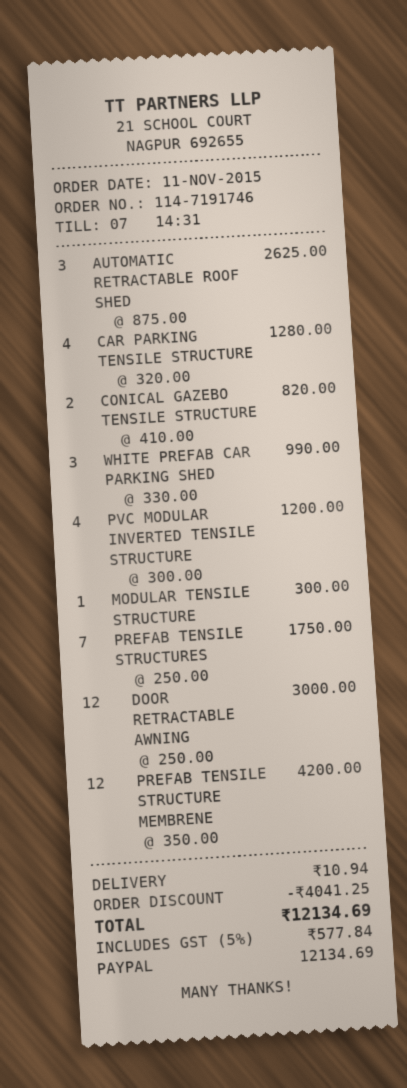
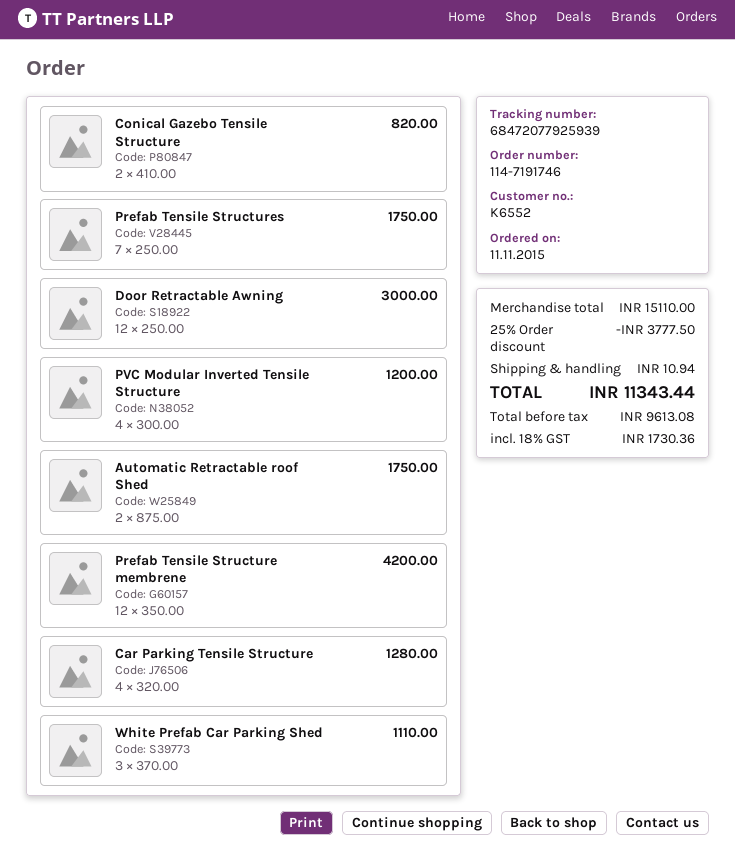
AUTOMATIC RETRACTABLE ROOF SHED: 3 x 875.00 = 2625.00 -> 2 x 875.00 = 1750.00
WHITE PREFAB CAR PARKING SHED: 3 x 330.00 = 990.00 -> 3 x 370.00 = 1110.00
MODULAR TENSILE STRUCTURE: 1 x 300.00 = 300.00 -> none
discount: 4041.25 -> 3777.50
tax: 5% = 577.84 -> 18% = 1730.36
total: 12134.69 -> 11343.44

